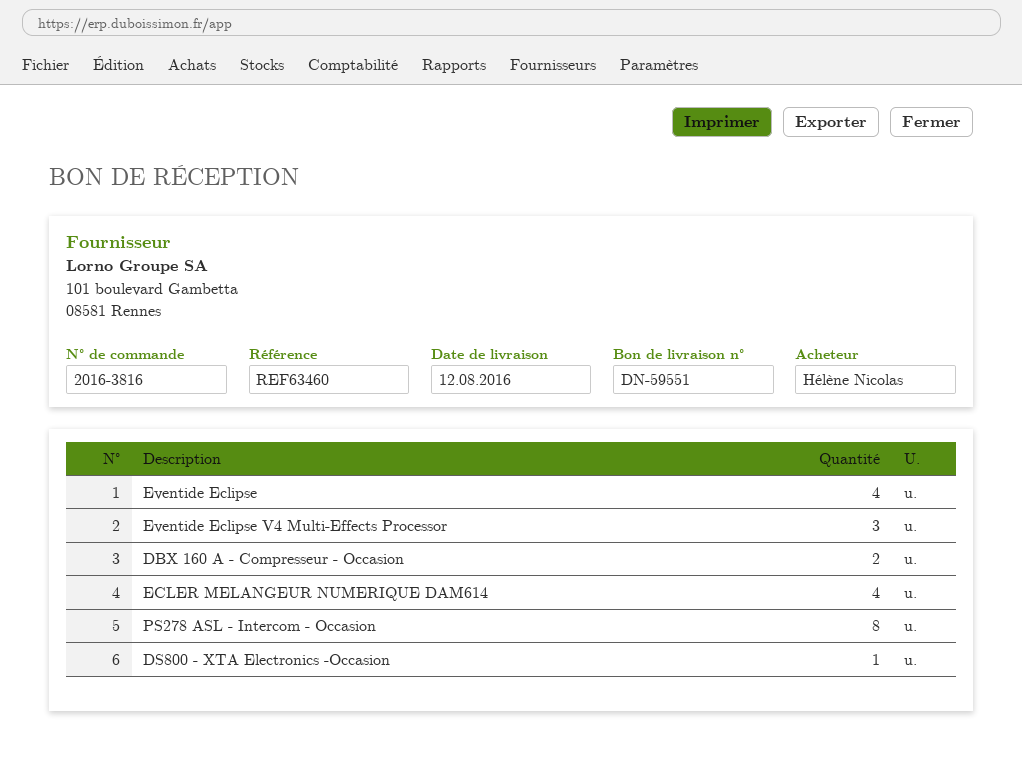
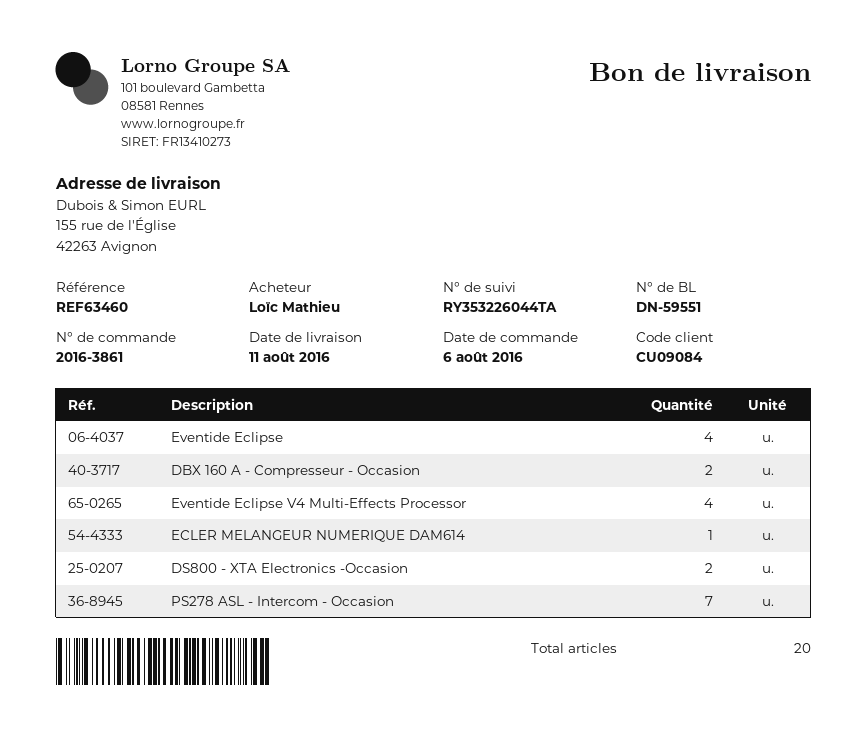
order number: 2016-3816 -> 2016-3861
delivery date: 2016-08-12 -> 2016-08-11
ordered by: Hélène Nicolas -> Loïc Mathieu
Eventide Eclipse V4 Multi-Effects Processor: 3 -> 4
ECLER MELANGEUR NUMERIQUE DAM614: 4 -> 1
PS278 ASL - Intercom - Occasion: 8 -> 7
DS800 - XTA Electronics -Occasion: 1 -> 2

